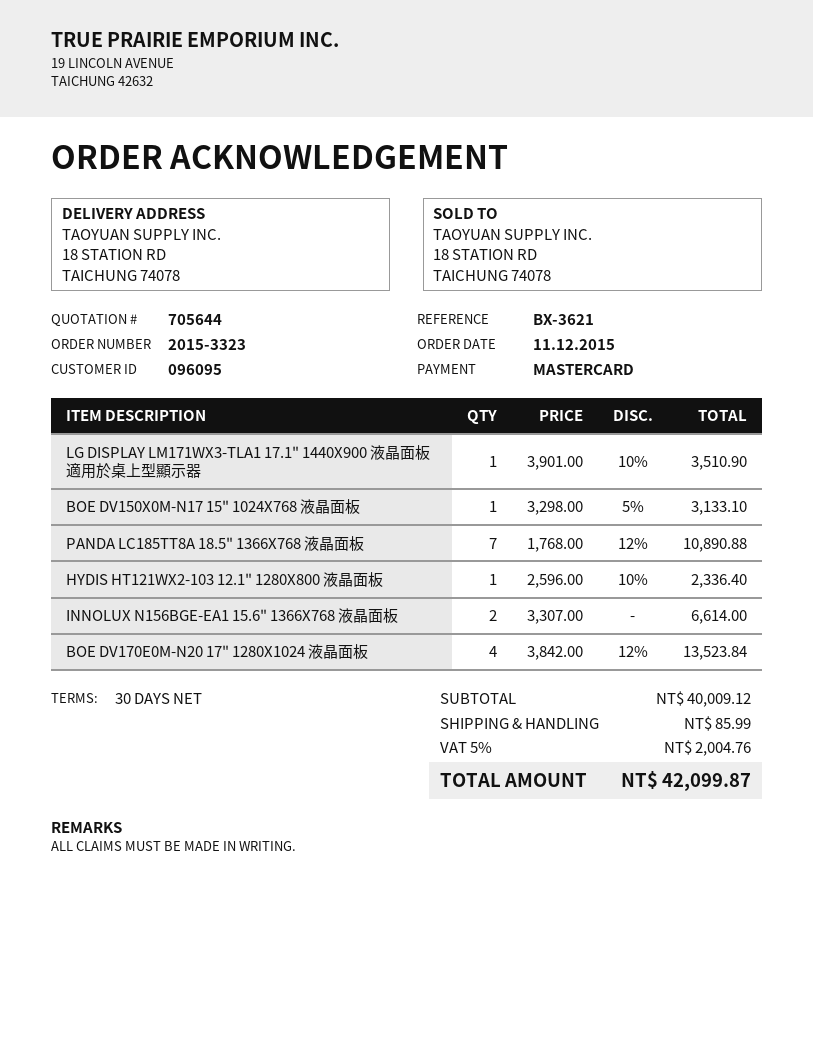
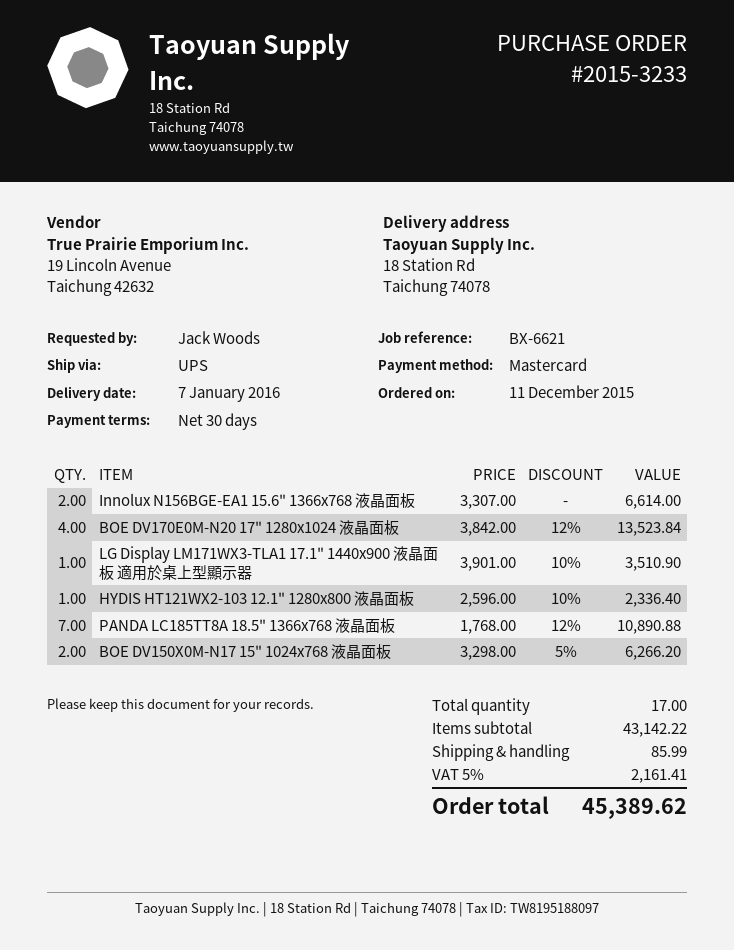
order number: 2015-3323 -> 2015-3233
reference: BX-3621 -> BX-6621
BOE DV150X0M-N17 15" 1024X768 液晶面板: 1 x 3298.00 - 5% = 3133.10 -> 2 x 3298.00 - 5% = 6266.20
subtotal: 40009.12 -> 43142.22
tax: 5% = 2004.76 -> 5% = 2161.41
total: 42099.87 -> 45389.62

